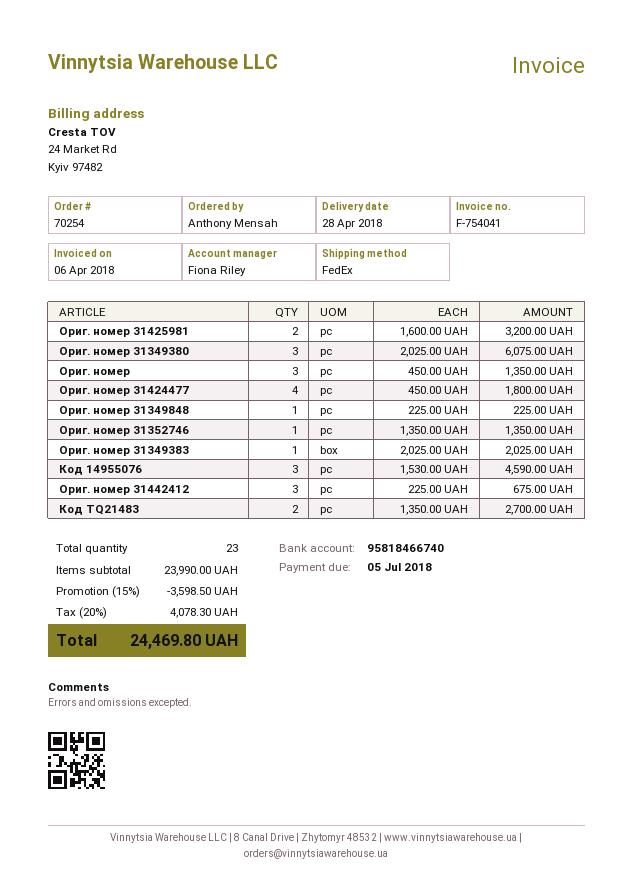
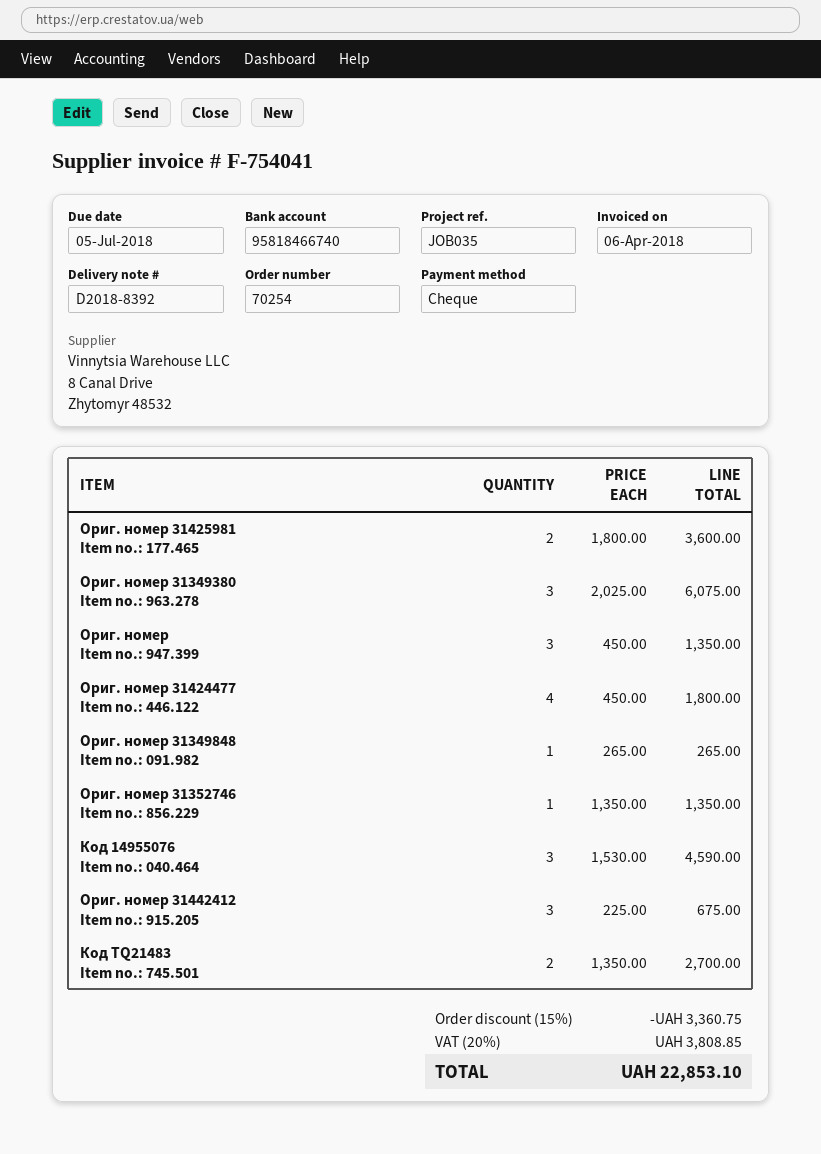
Ориг. номер 31425981: 2 x 1600.00 = 3200.00 -> 2 x 1800.00 = 3600.00
Ориг. номер 31349848: 1 x 225.00 = 225.00 -> 1 x 265.00 = 265.00
Ориг. номер 31349383: 1 x 2025.00 = 2025.00 -> none
discount: 15% = 3598.50 -> 15% = 3360.75
tax: 20% = 4078.30 -> 20% = 3808.85
total: 24469.80 -> 22853.10

